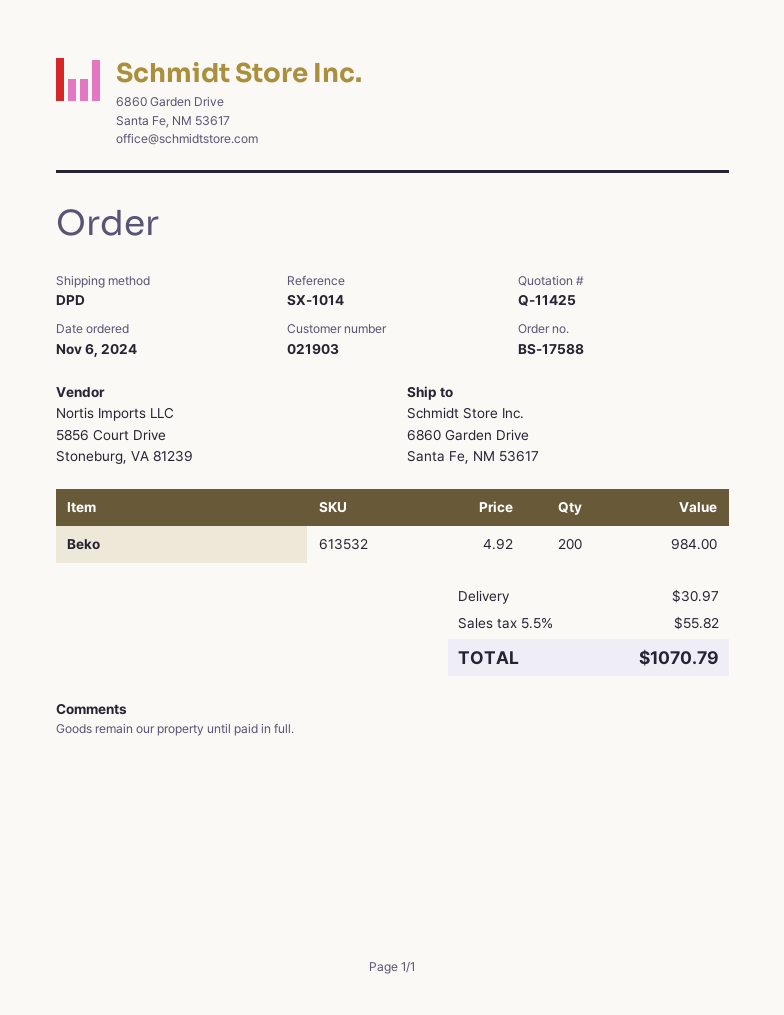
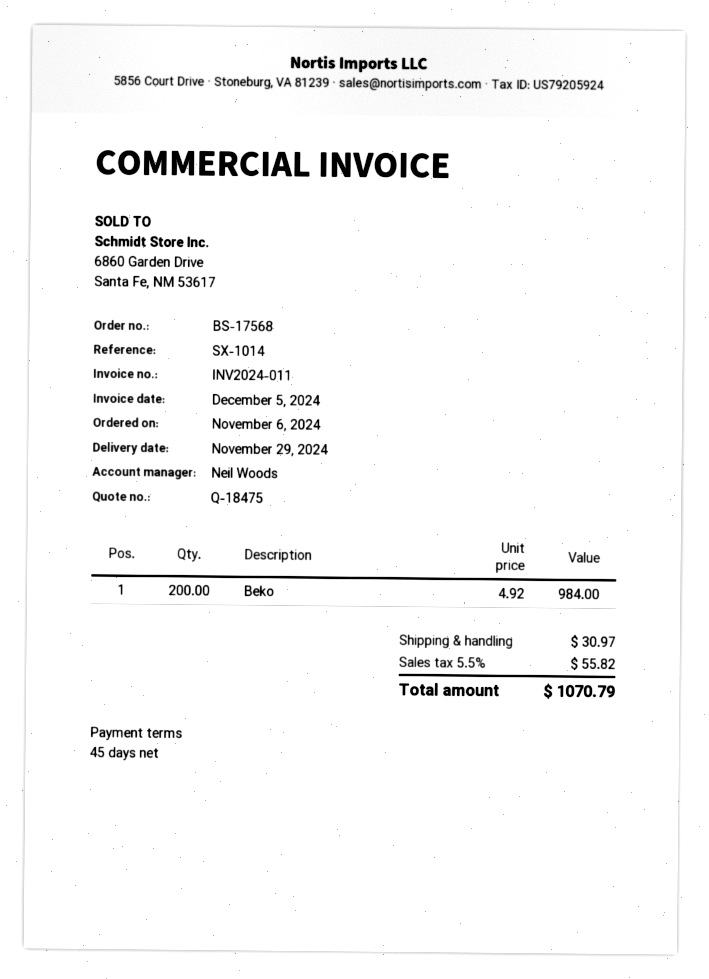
quote number: Q-11425 -> Q-18475
order number: BS-17588 -> BS-17568

